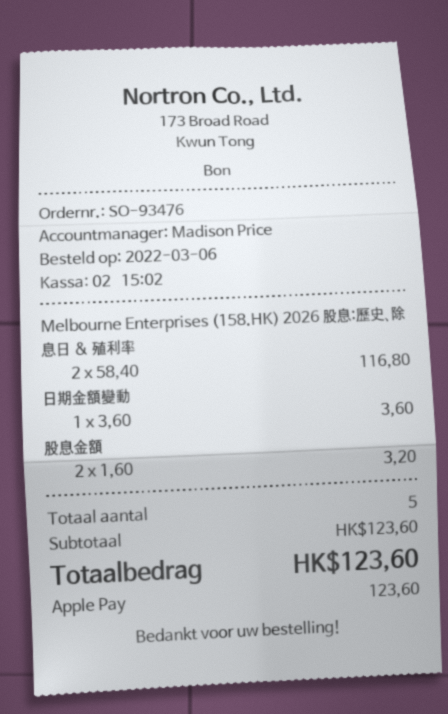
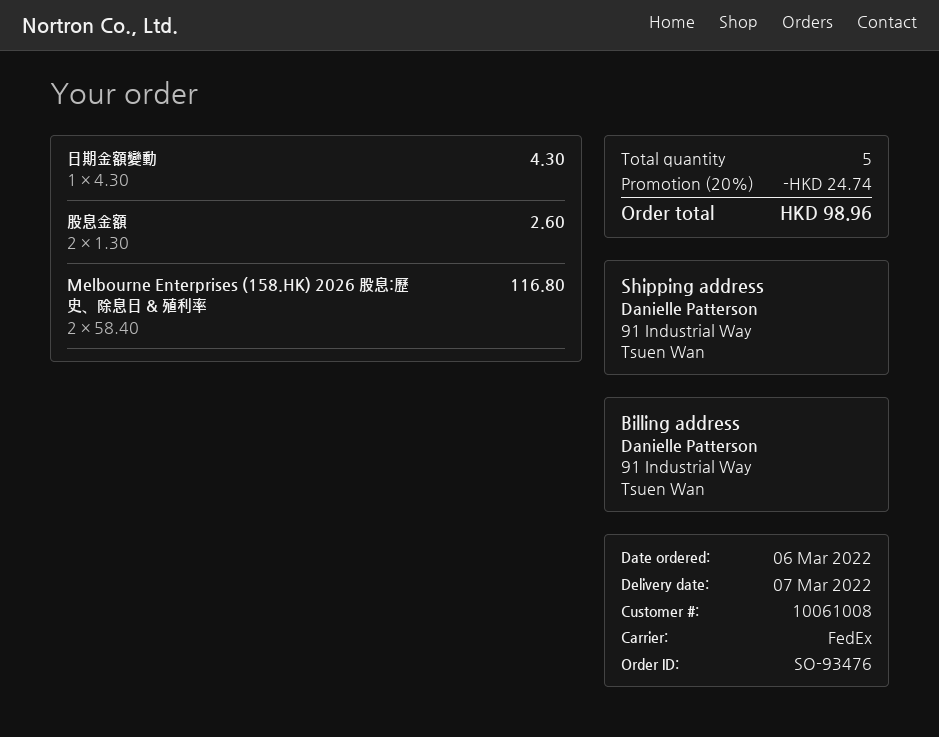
日期金額變動: 1 x 3.60 = 3.60 -> 1 x 4.30 = 4.30
股息金額: 2 x 1.60 = 3.20 -> 2 x 1.30 = 2.60
discount: none -> 20% = 24.74
total: 123.60 -> 98.96

